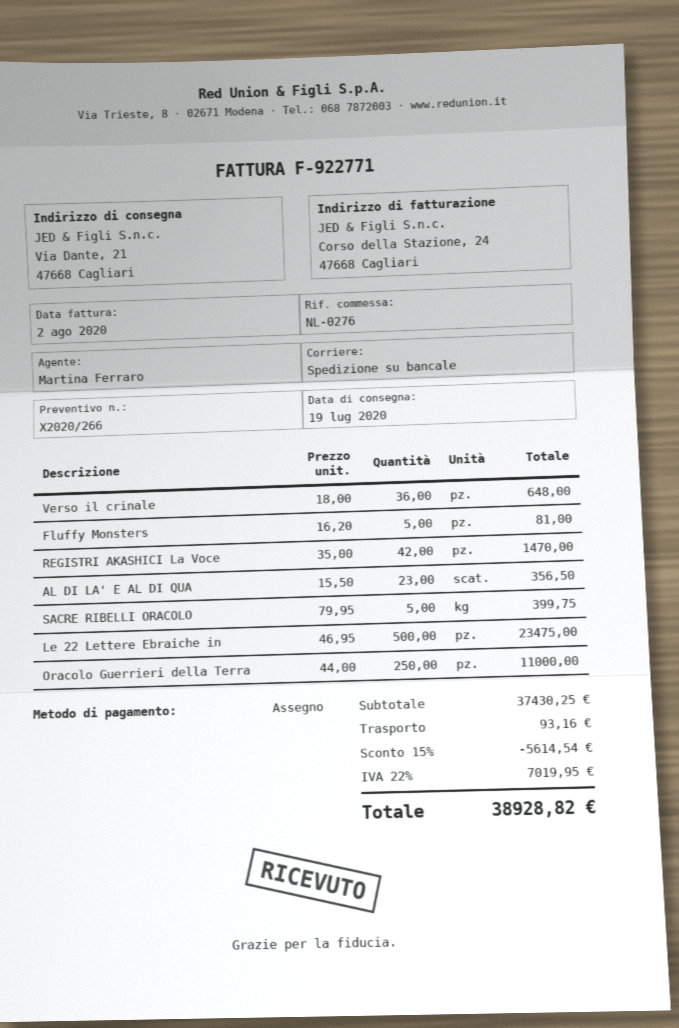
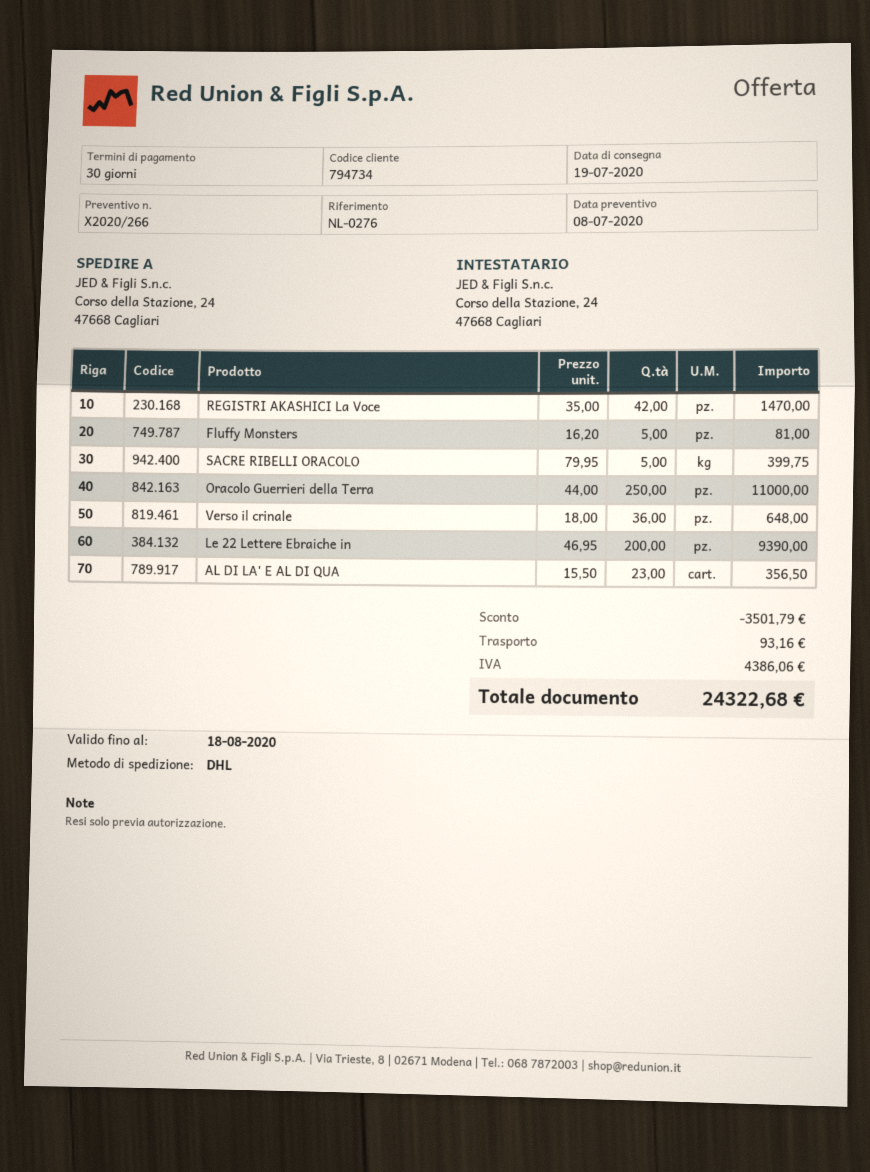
shipping method: pallet freight -> DHL
ship to: Via Dante, 21, 47668 Cagliari -> Corso della Stazione, 24, 47668 Cagliari
Le 22 Lettere Ebraiche in: 500 x 46.95 = 23475.00 -> 200 x 46.95 = 9390.00
discount: 5614.54 -> 3501.79
tax: 7019.95 -> 4386.06
total: 38928.82 -> 24322.68

